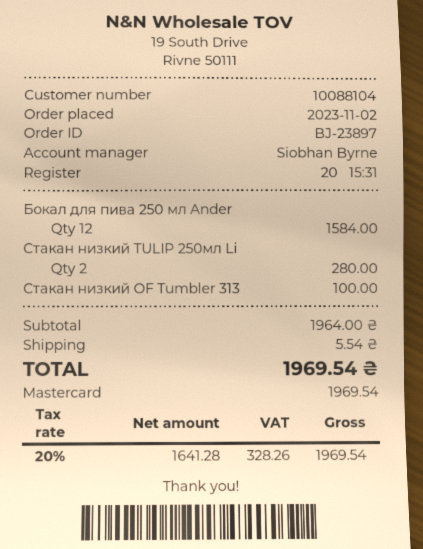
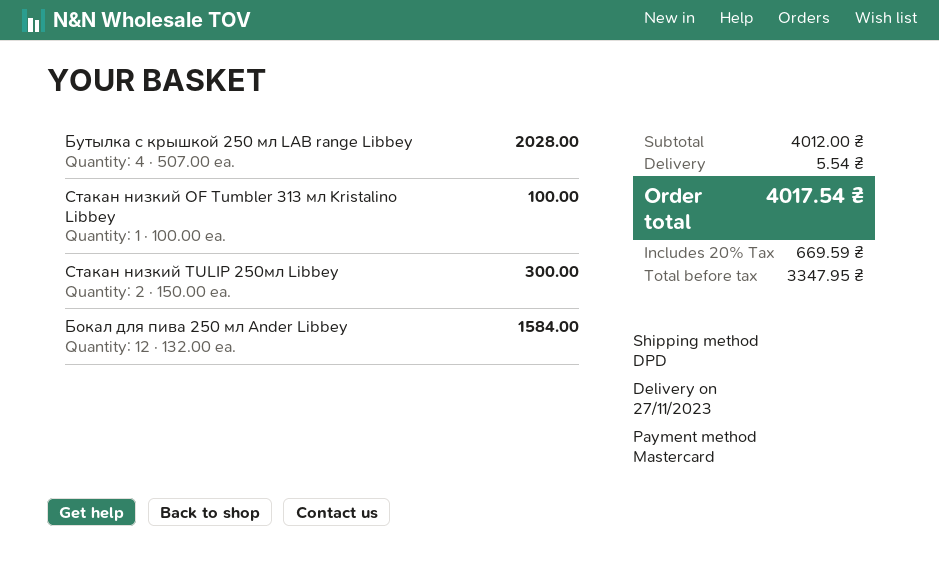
Стакан низкий TULIP 250мл Li: 2 for 280.00 -> 2 for 300.00
Бутылка с крышкой 250 мл LAB range Libbey: none -> 4 for 2028.00
subtotal: 1964.00 -> 4012.00
net: 1641.28 -> 3347.95
tax: 20% = 328.26 -> 20% = 669.59
total: 1969.54 -> 4017.54

